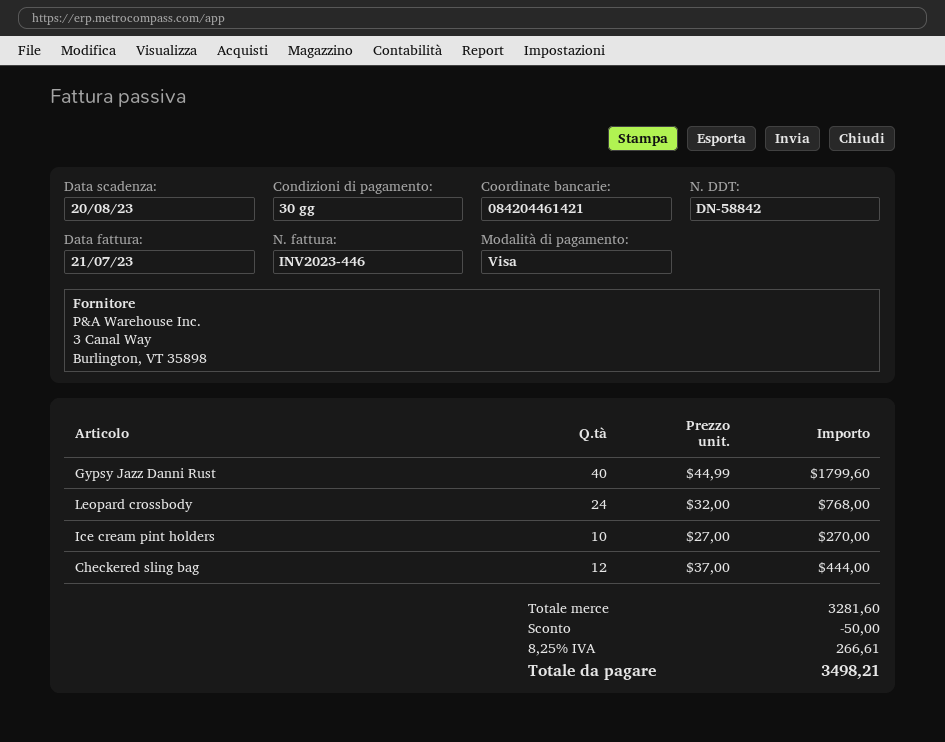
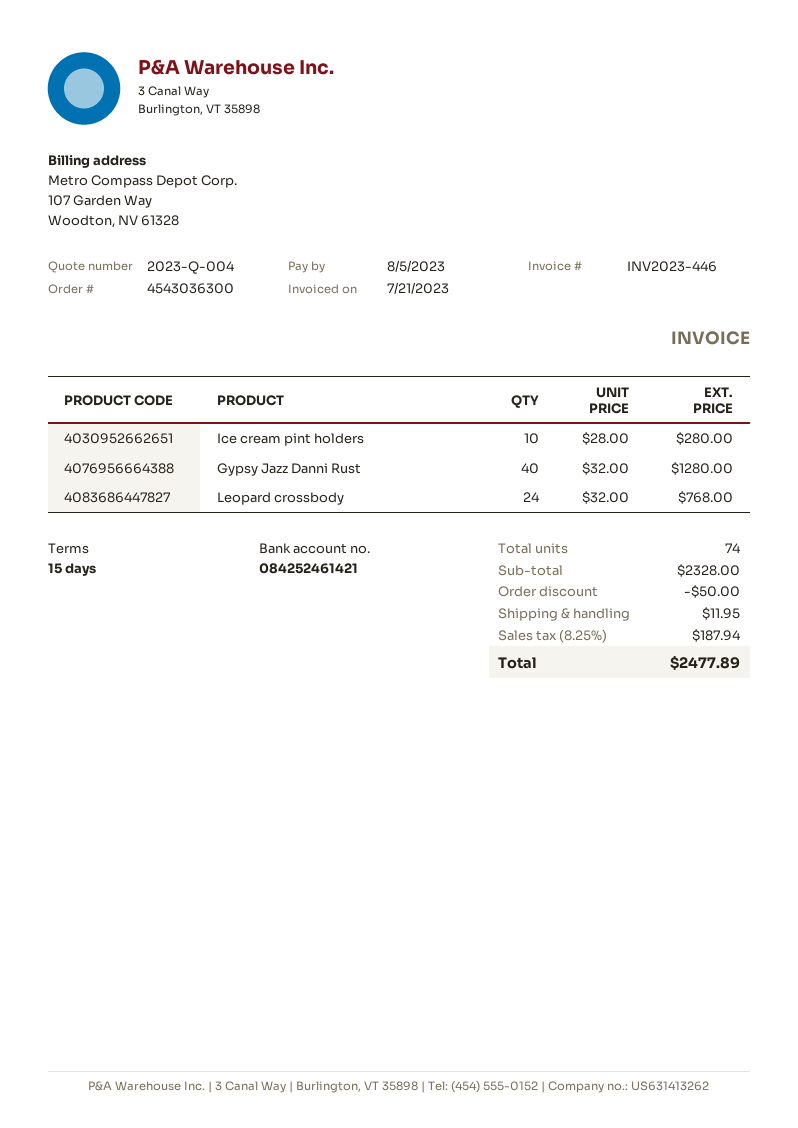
payment terms: 30 days -> 15 days
due date: 2023-08-20 -> 2023-08-05
bank account: 084204461421 -> 084252461421
Gypsy Jazz Danni Rust: 40 x 44.99 = 1799.60 -> 40 x 32.00 = 1280.00
Ice cream pint holders: 10 x 27.00 = 270.00 -> 10 x 28.00 = 280.00
Checkered sling bag: 12 x 37.00 = 444.00 -> none
subtotal: 3281.60 -> 2328.00
shipping: none -> 11.95
tax: 8.25% = 266.61 -> 8.25% = 187.94
total: 3498.21 -> 2477.89

